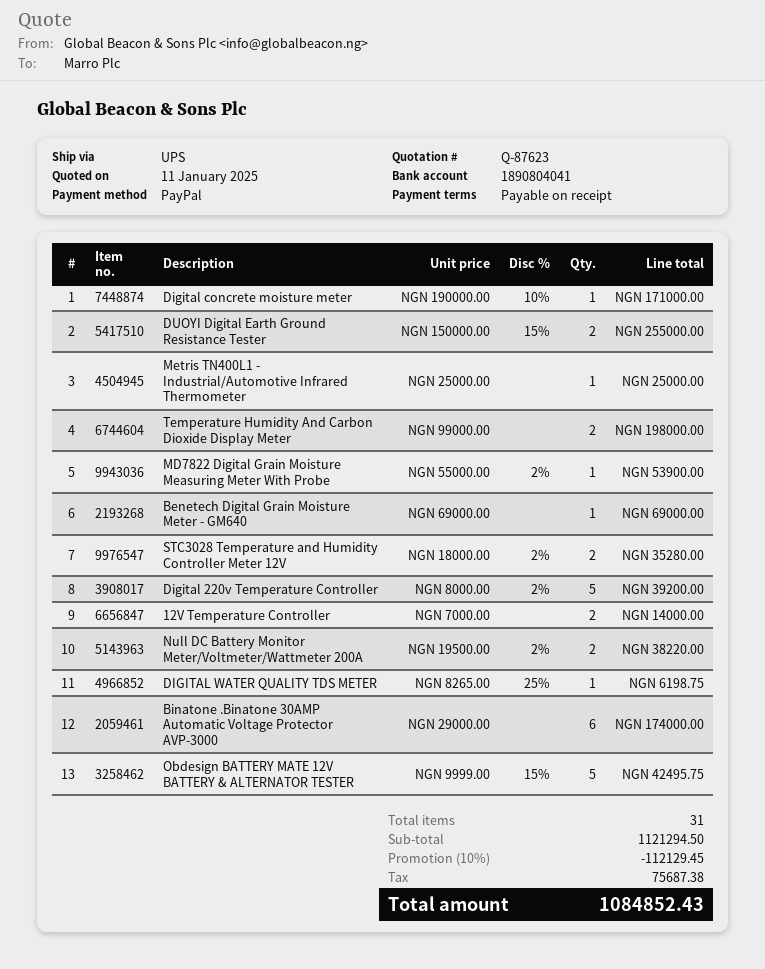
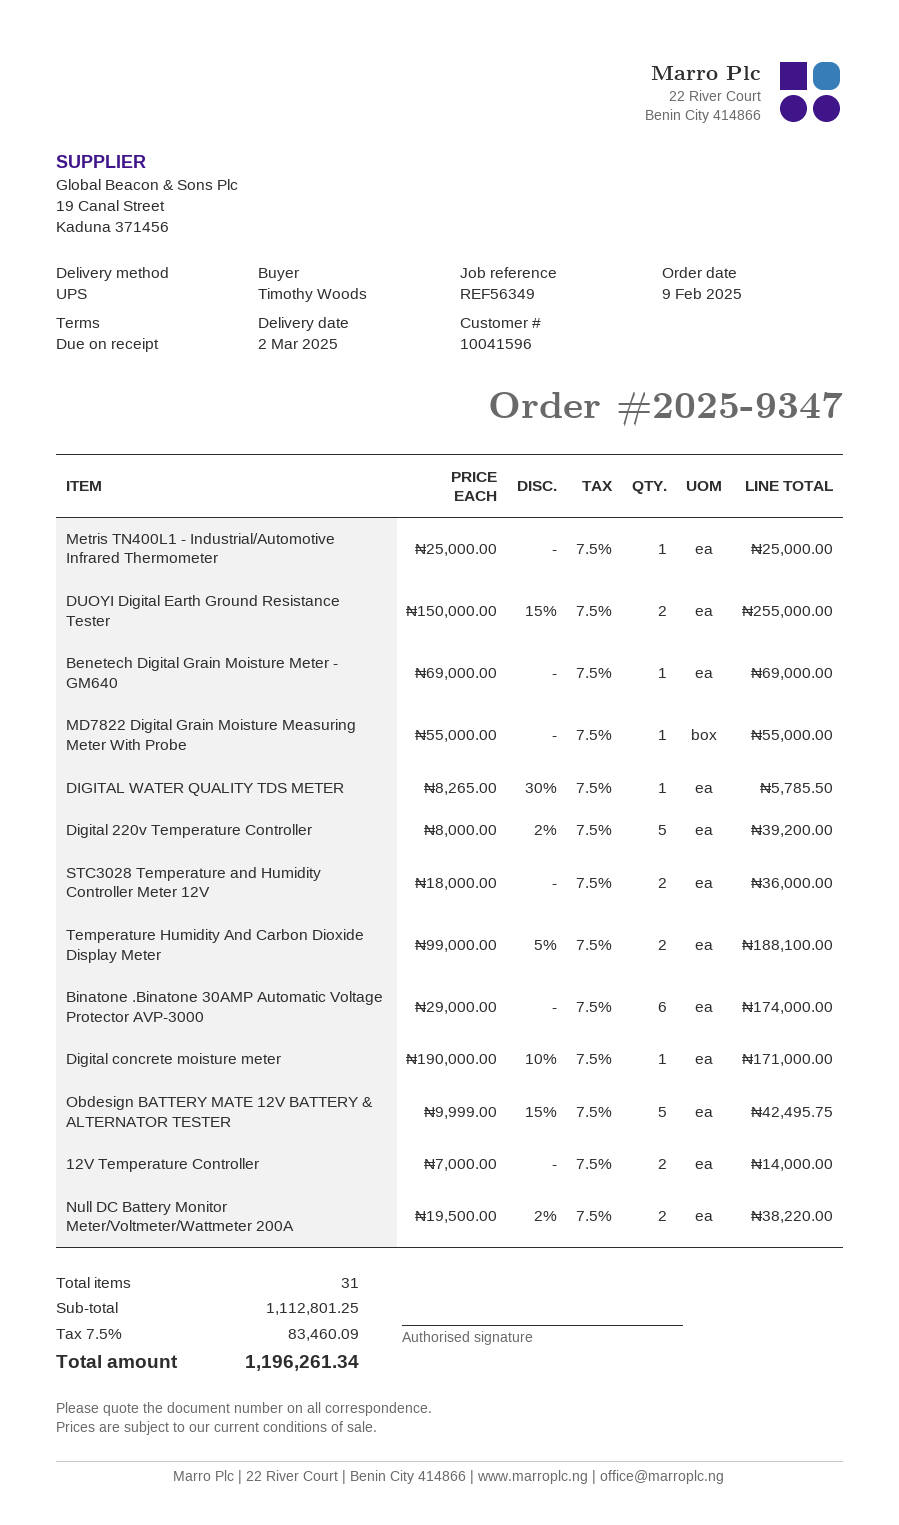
Temperature Humidity And Carbon Dioxide Display Meter: 2 x 99000.00 = 198000.00 -> 2 x 99000.00 - 5% = 188100.00
MD7822 Digital Grain Moisture Measuring Meter With Probe: 1 x 55000.00 - 2% = 53900.00 -> 1 x 55000.00 = 55000.00
STC3028 Temperature and Humidity Controller Meter 12V: 2 x 18000.00 - 2% = 35280.00 -> 2 x 18000.00 = 36000.00
DIGITAL WATER QUALITY TDS METER: 1 x 8265.00 - 25% = 6198.75 -> 1 x 8265.00 - 30% = 5785.50
subtotal: 1121294.50 -> 1112801.25
discount: 10% = 112129.45 -> none
tax: 75687.38 -> 83460.09
total: 1084852.43 -> 1196261.34

